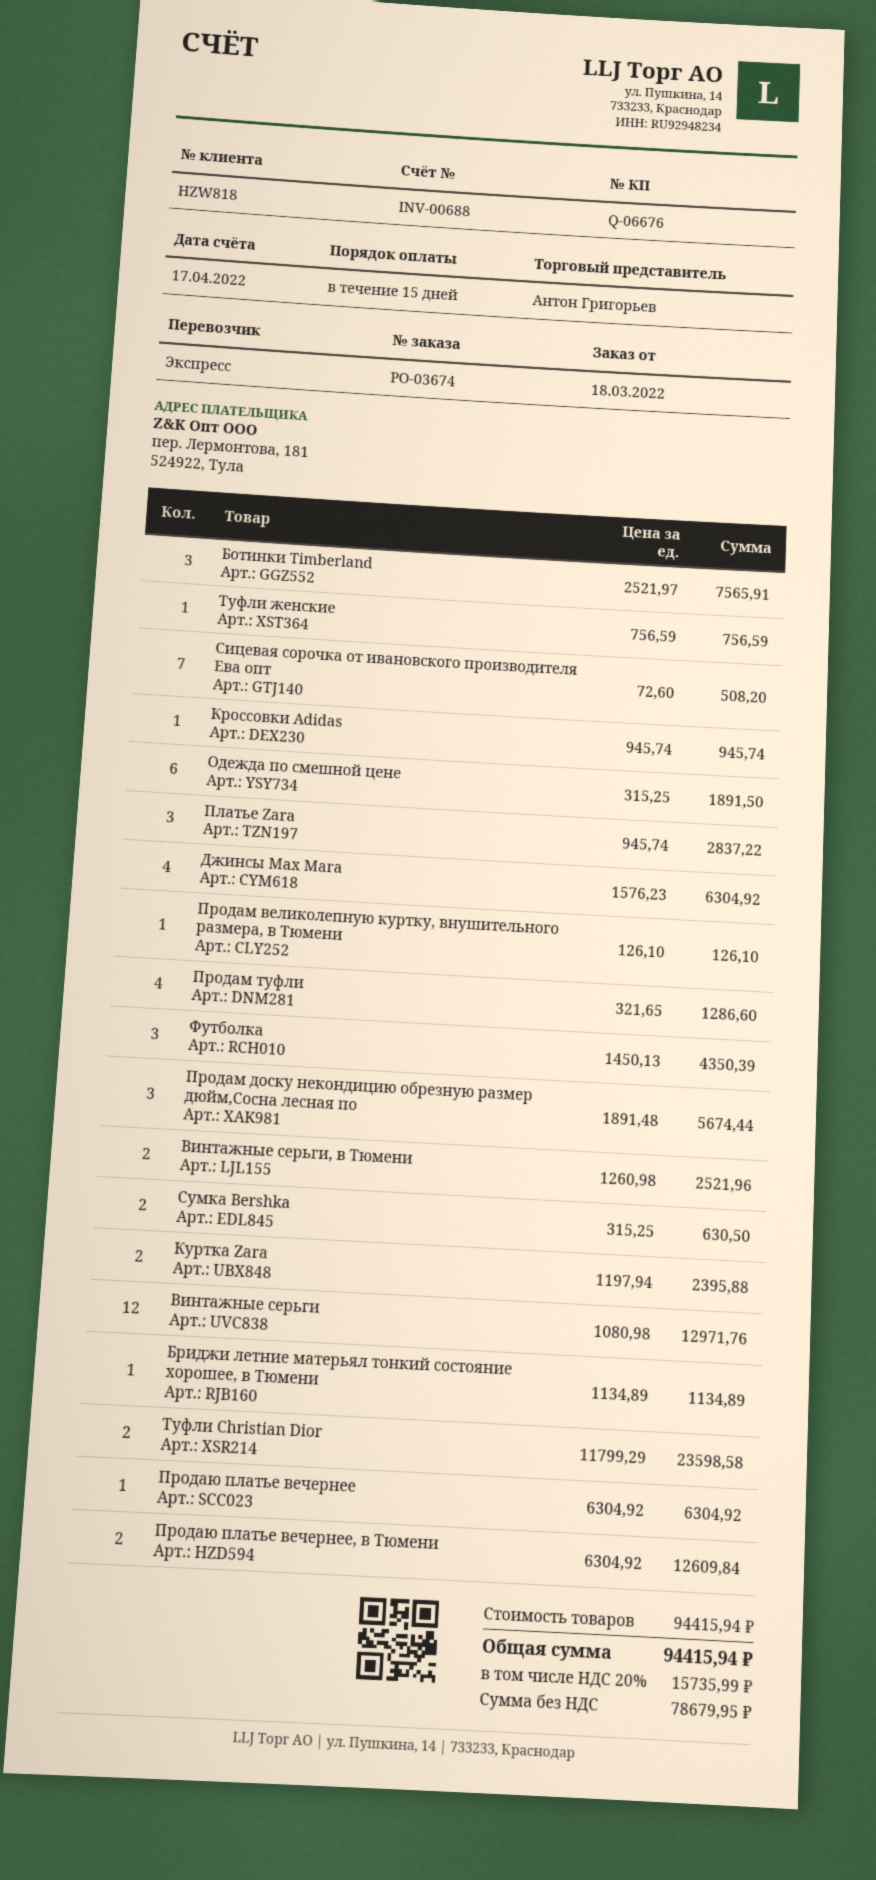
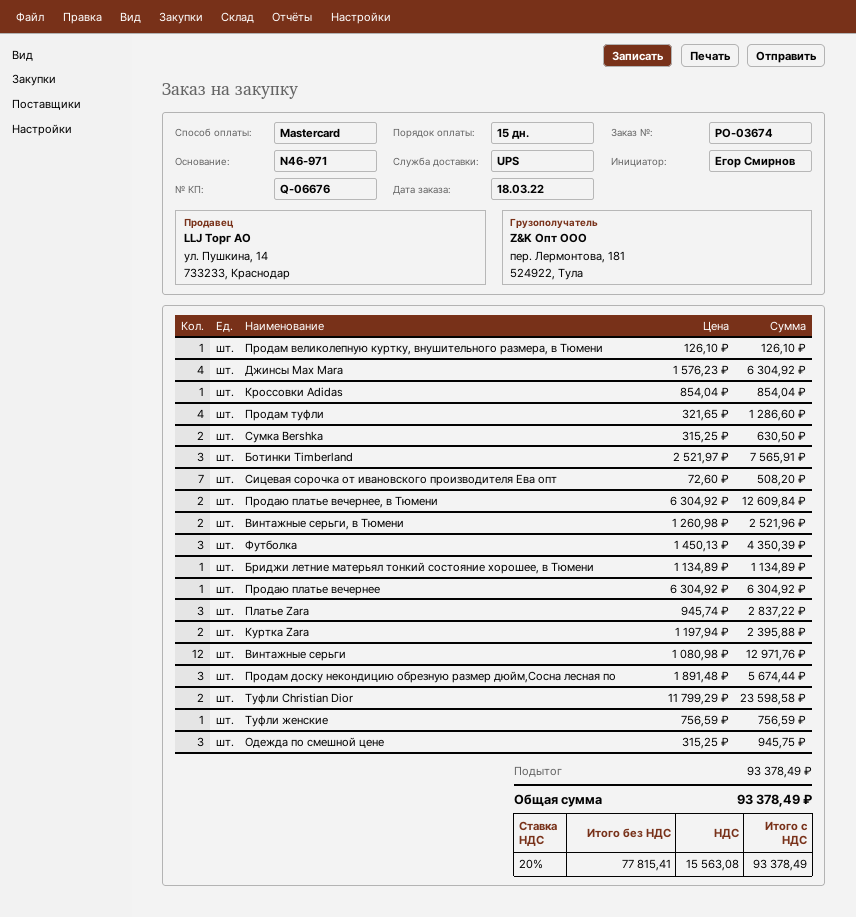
shipping method: express -> UPS
Кроссовки Adidas: 1 x 945.74 = 945.74 -> 1 x 854.04 = 854.04
Одежда по смешной цене: 6 x 315.25 = 1891.50 -> 3 x 315.25 = 945.75
subtotal: 94415.94 -> 93378.49
net: 78679.95 -> 77815.41
tax: 20% = 15735.99 -> 20% = 15563.08
total: 94415.94 -> 93378.49

